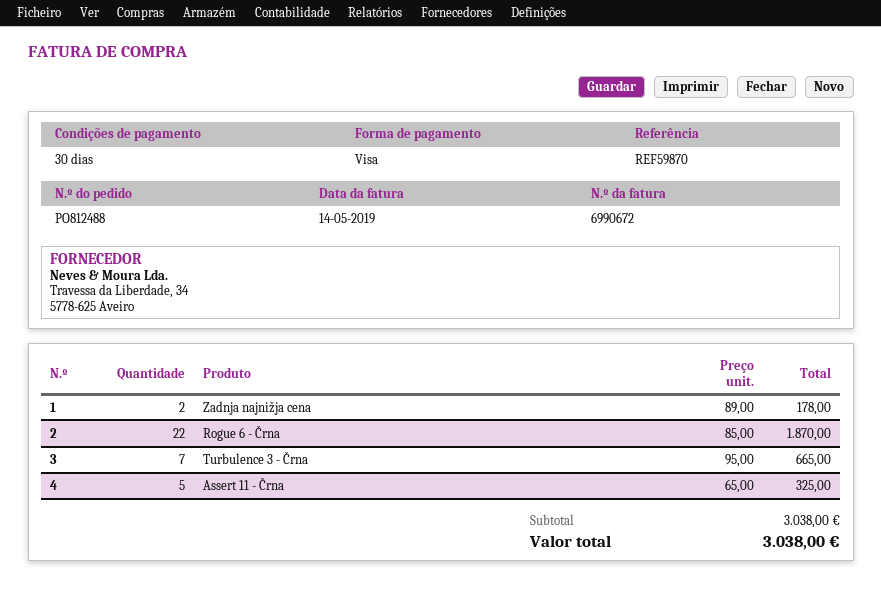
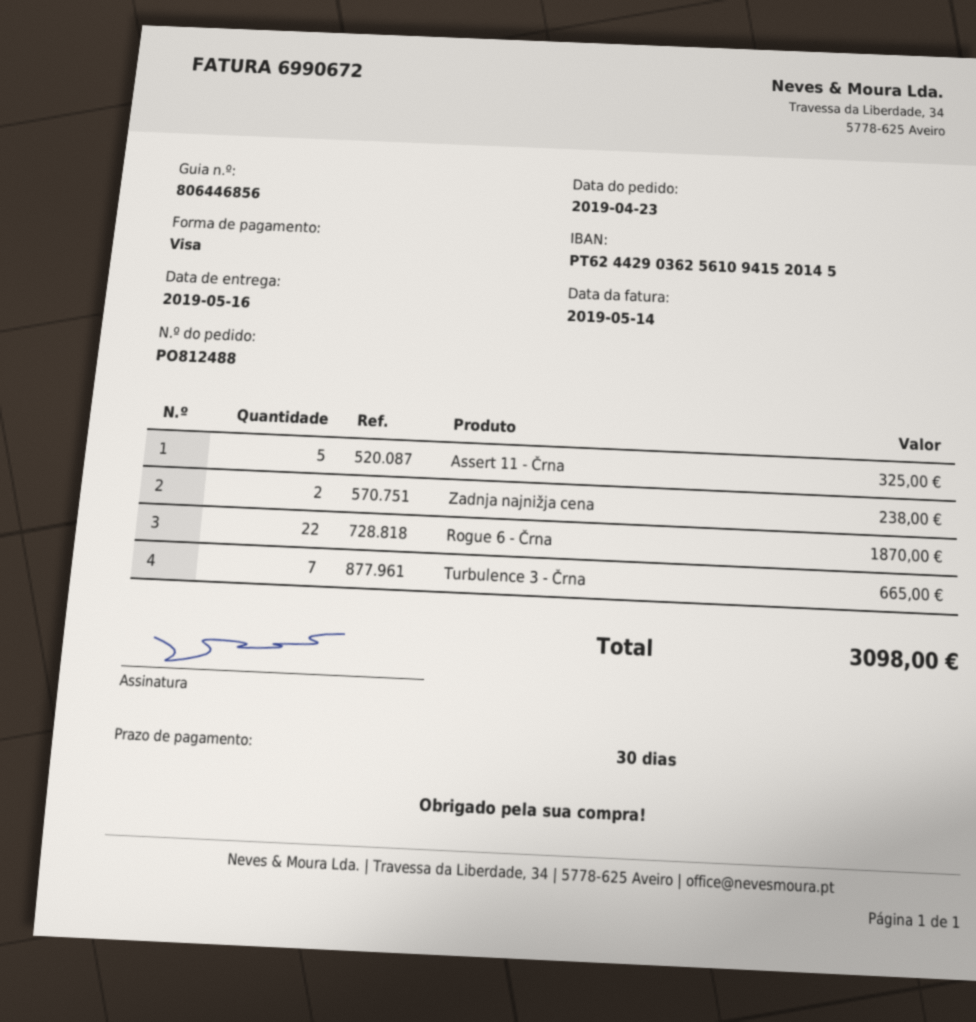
Zadnja najnižja cena: 2 for 178.00 -> 2 for 238.00
total: 3038.00 -> 3098.00

